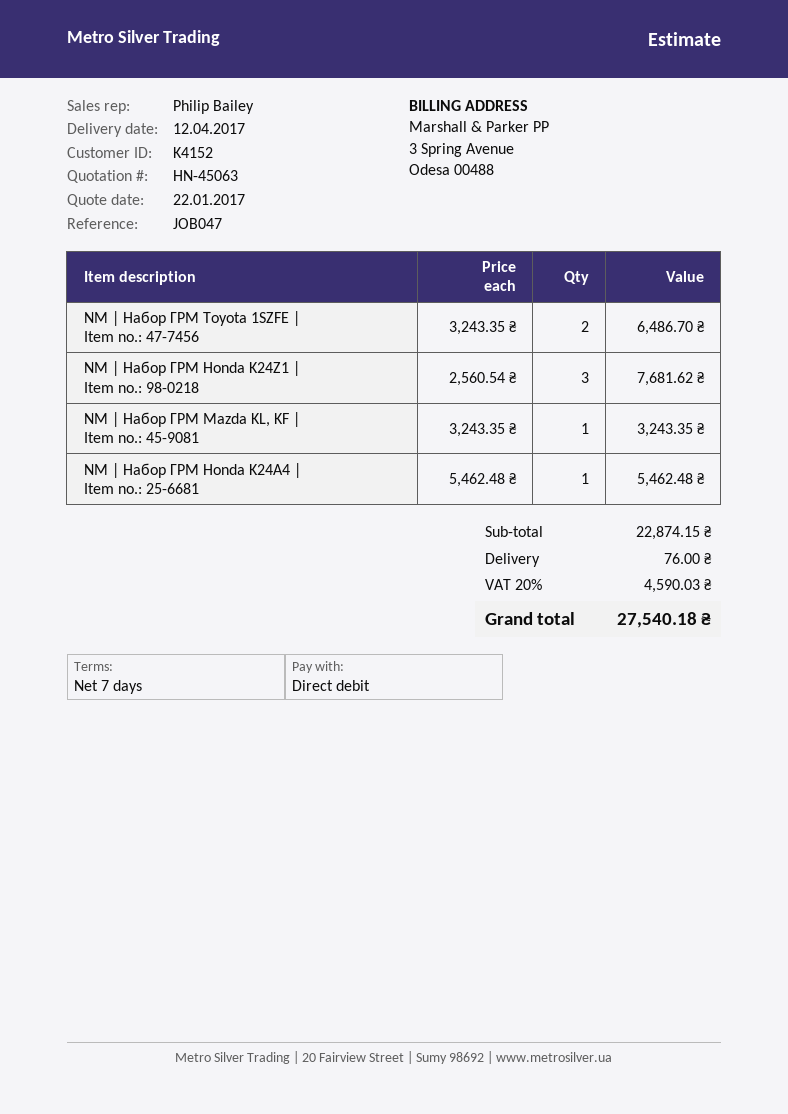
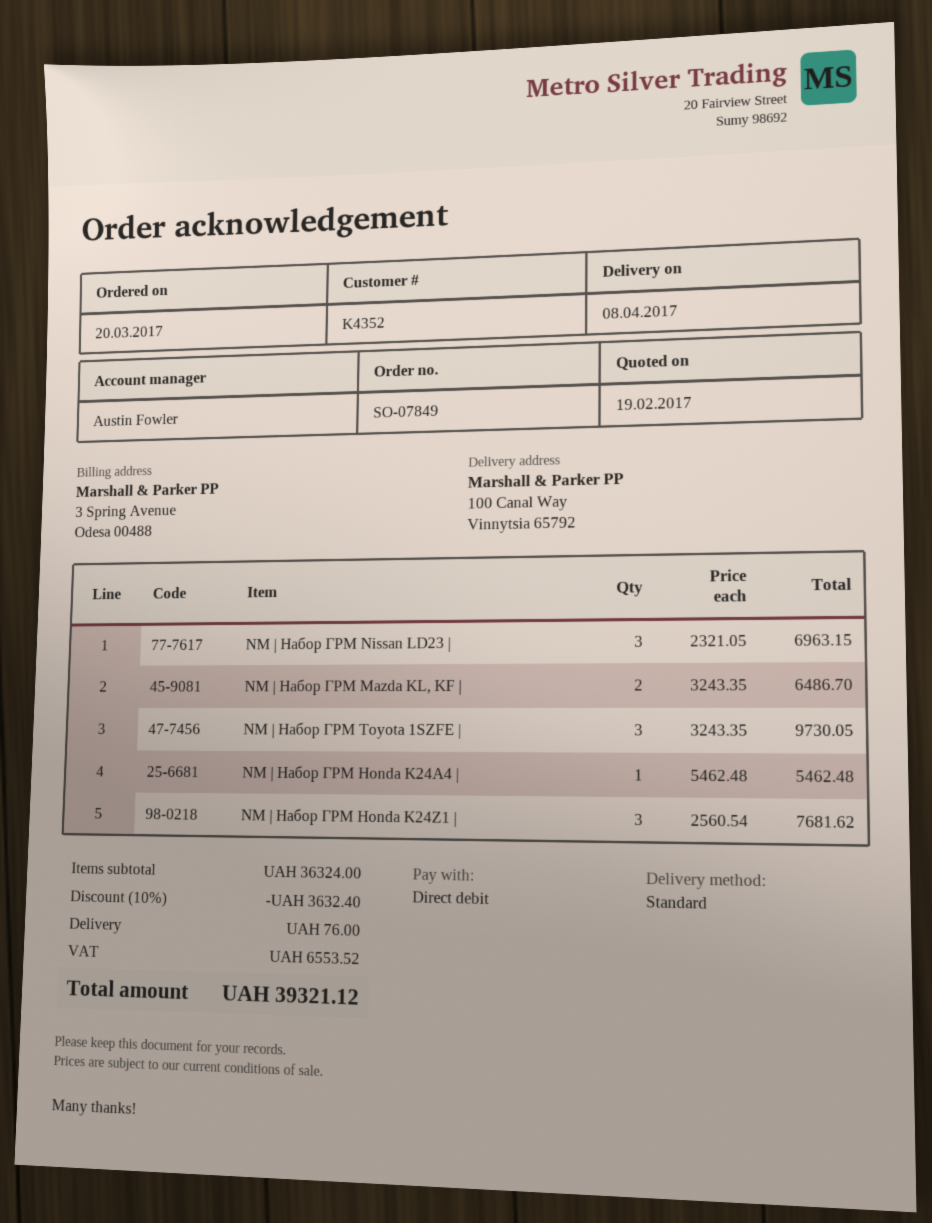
quote date: 2017-01-22 -> 2017-02-19
delivery date: 2017-04-12 -> 2017-04-08
customer number: K4152 -> K4352
sales rep: Philip Bailey -> Austin Fowler
NM | Набор ГРМ Toyota 1SZFE |: 2 x 3243.35 = 6486.70 -> 3 x 3243.35 = 9730.05
NM | Набор ГРМ Mazda KL, KF |: 1 x 3243.35 = 3243.35 -> 2 x 3243.35 = 6486.70
NM | Набор ГРМ Nissan LD23 |: none -> 3 x 2321.05 = 6963.15
subtotal: 22874.15 -> 36324.00
discount: none -> 10% = 3632.40
tax: 4590.03 -> 6553.52
total: 27540.18 -> 39321.12

